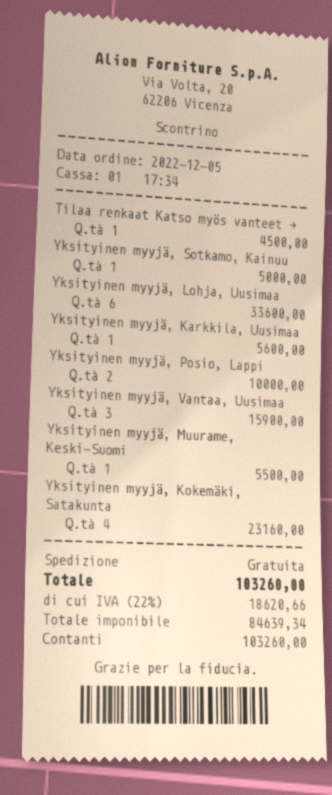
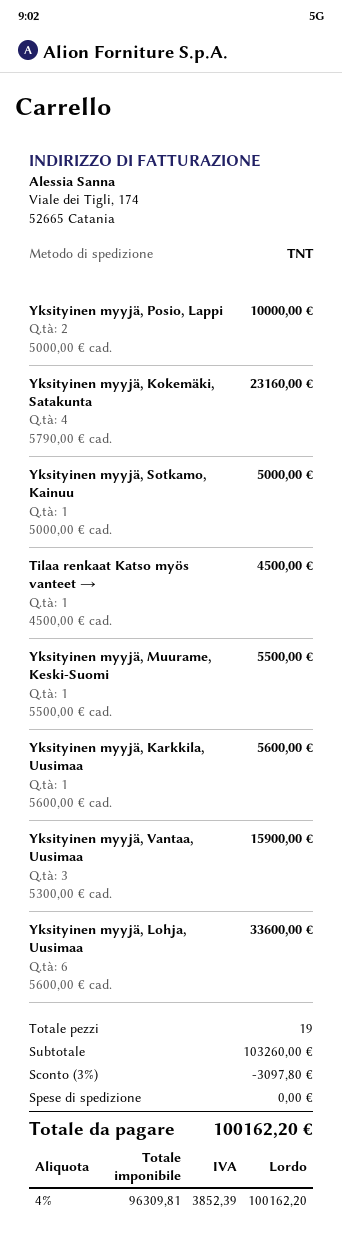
discount: none -> 3% = 3097.80
net: 84639.34 -> 96309.81
tax: 22% = 18620.66 -> 4% = 3852.39
total: 103260.00 -> 100162.20

